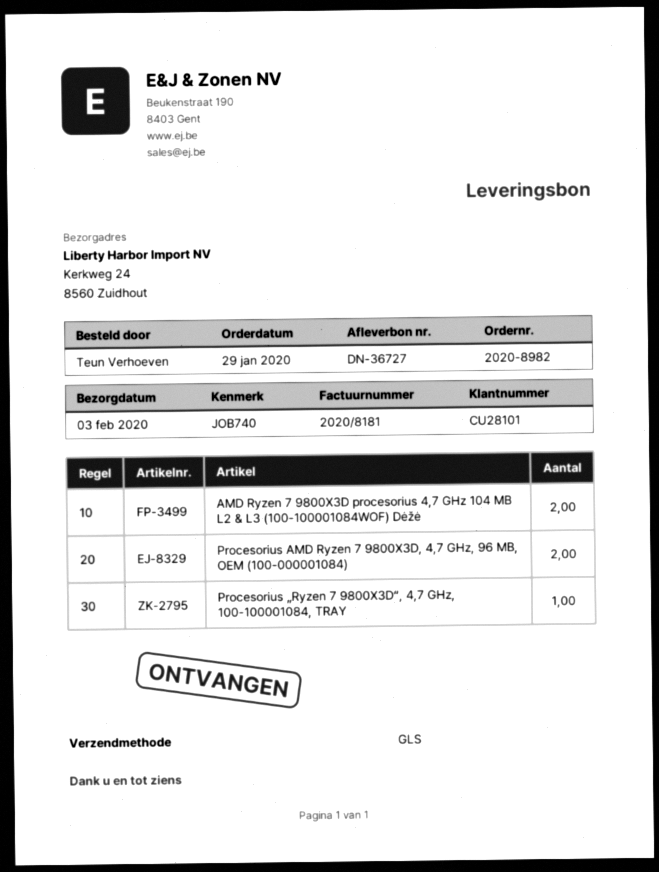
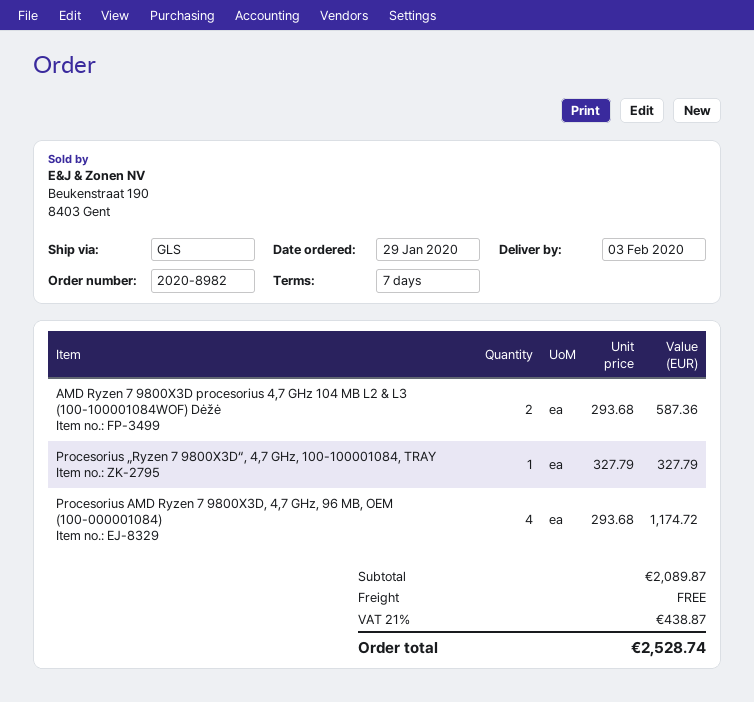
Procesorius AMD Ryzen 7 9800X3D, 4,7 GHz, 96 MB, OEM (100-000001084): 2 -> 4

